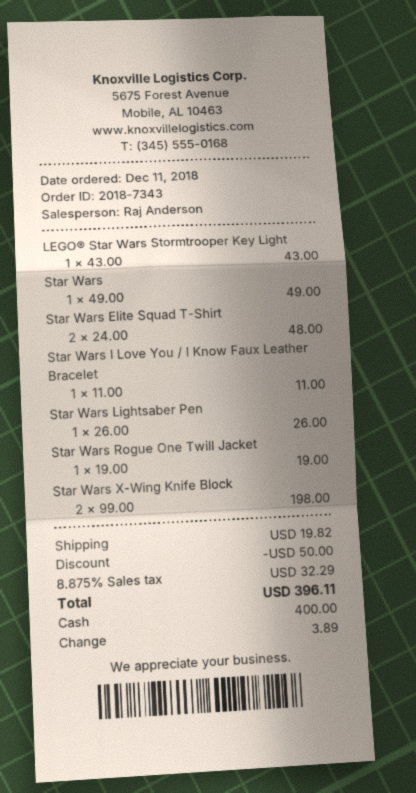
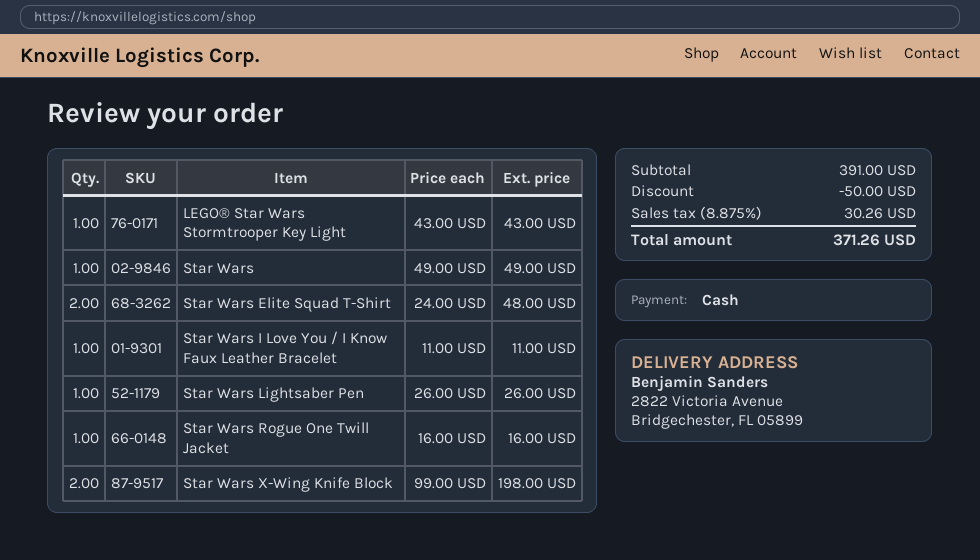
Star Wars Rogue One Twill Jacket: 1 x 19.00 = 19.00 -> 1 x 16.00 = 16.00
shipping: 19.82 -> none
tax: 8.875% = 32.29 -> 8.875% = 30.26
total: 396.11 -> 371.26

